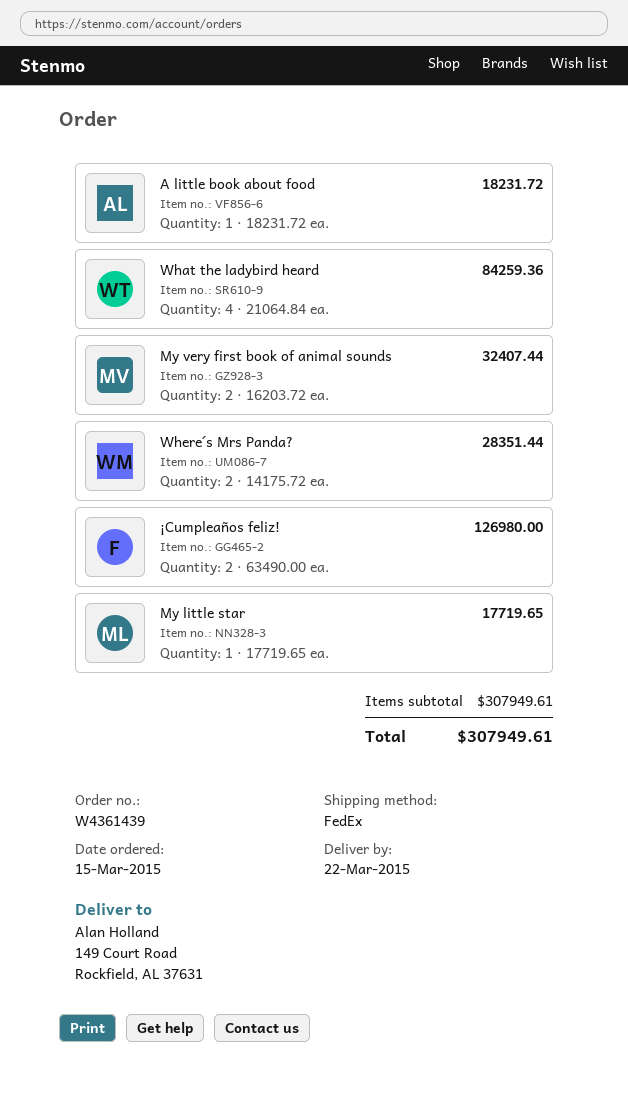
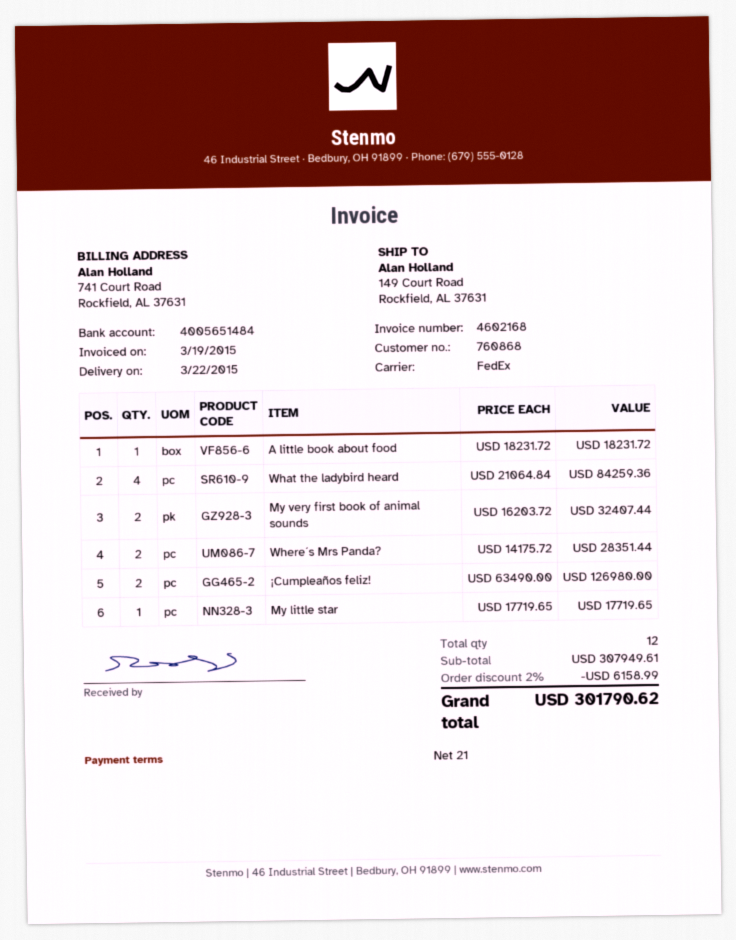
discount: none -> 2% = 6158.99
total: 307949.61 -> 301790.62

